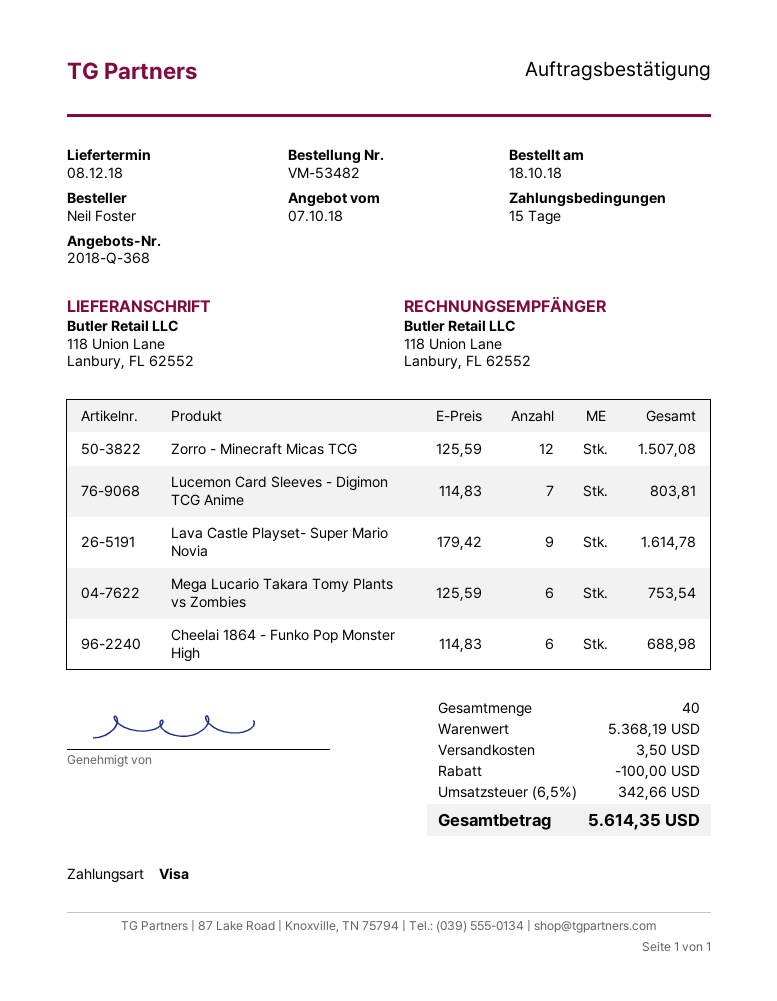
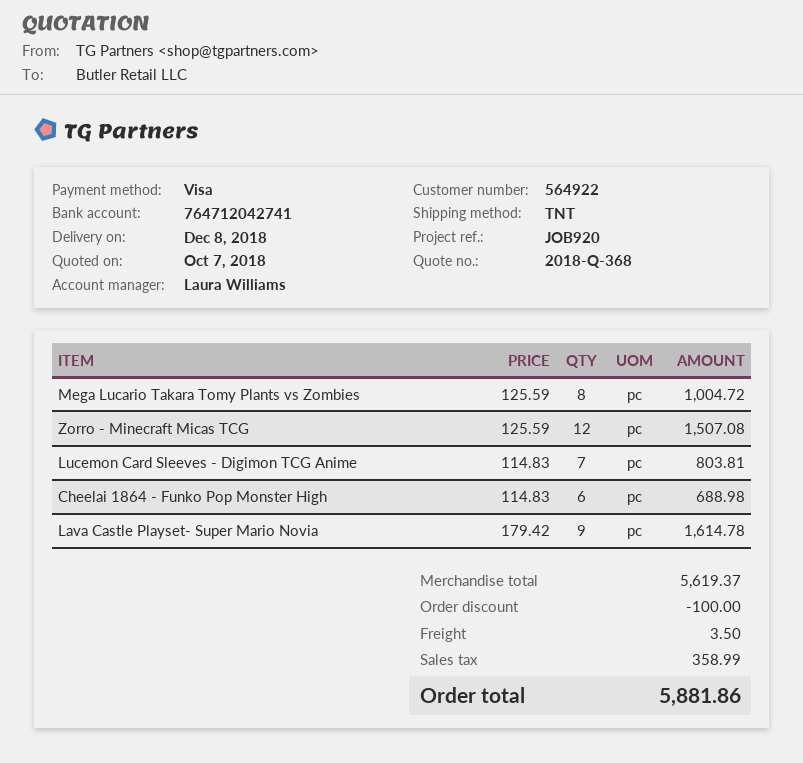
Mega Lucario Takara Tomy Plants vs Zombies: 6 x 125.59 = 753.54 -> 8 x 125.59 = 1004.72
subtotal: 5368.19 -> 5619.37
tax: 342.66 -> 358.99
total: 5614.35 -> 5881.86

